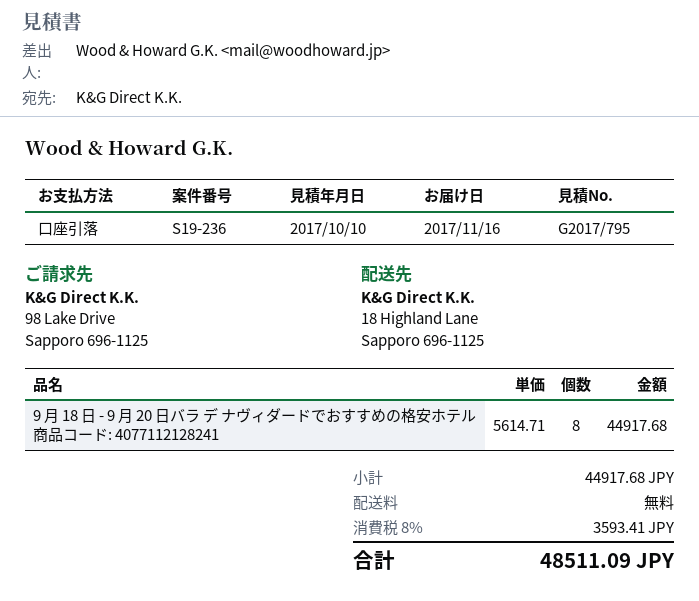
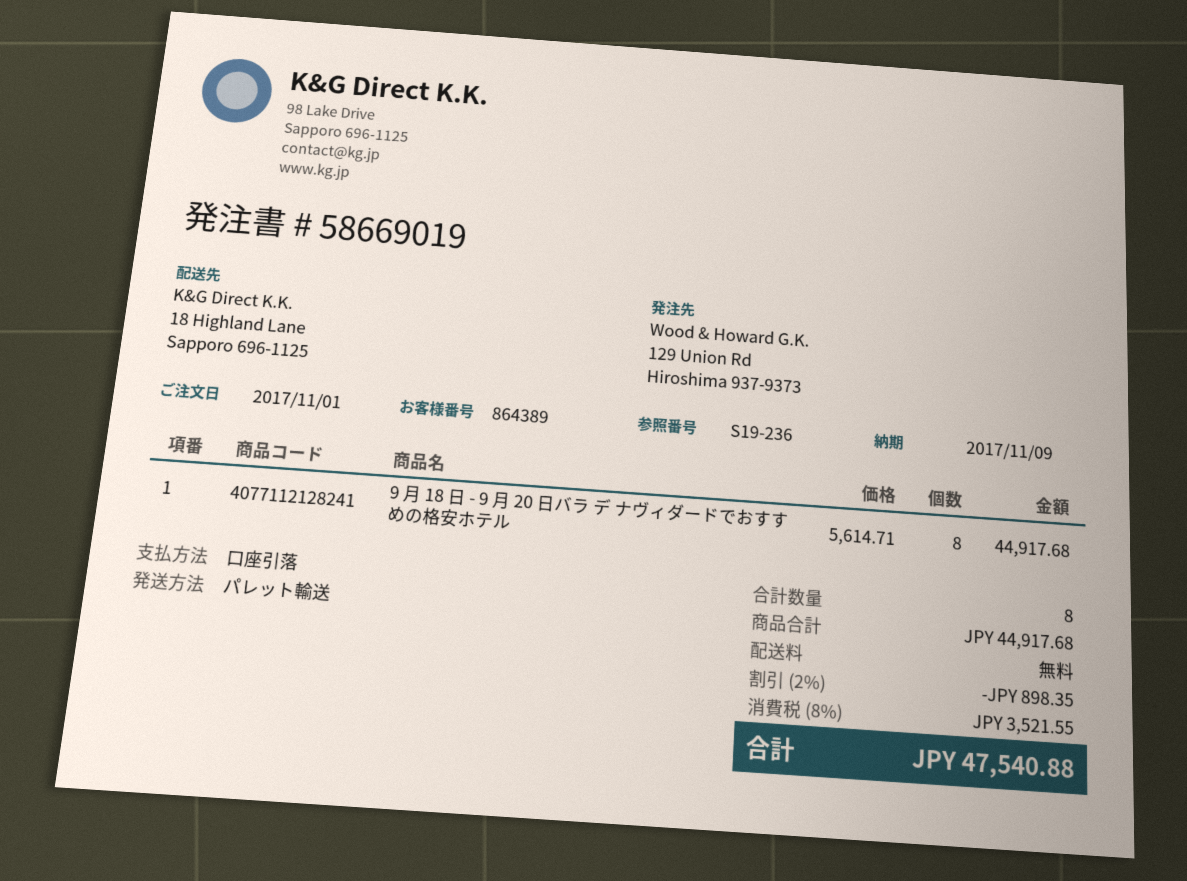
delivery date: 2017-11-16 -> 2017-11-09
discount: none -> 2% = 898.35
tax: 8% = 3593.41 -> 8% = 3521.55
total: 48511.09 -> 47540.88

